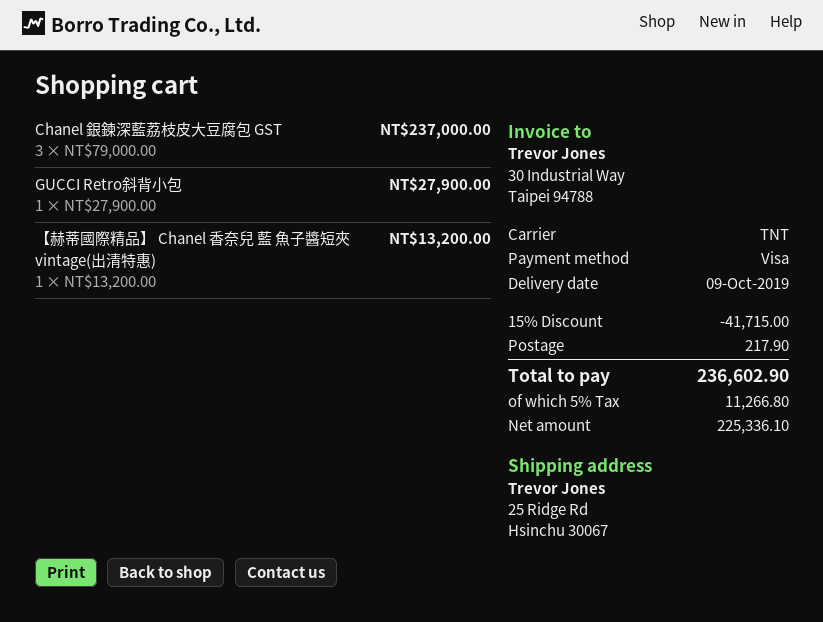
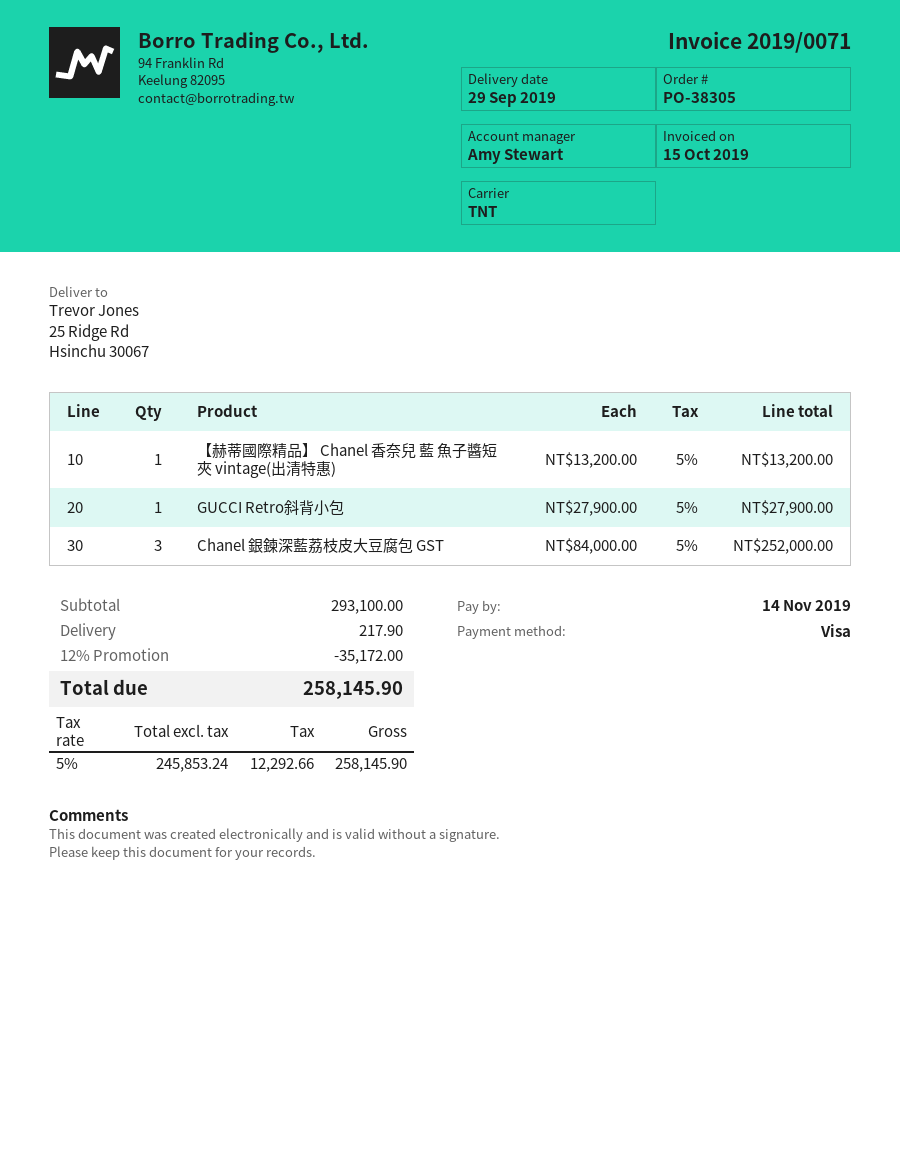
delivery date: 2019-10-09 -> 2019-09-29
Chanel 銀鍊深藍荔枝皮大豆腐包 GST: 3 x 79000.00 = 237000.00 -> 3 x 84000.00 = 252000.00
discount: 15% = 41715.00 -> 12% = 35172.00
net: 225336.10 -> 245853.24
tax: 5% = 11266.80 -> 5% = 12292.66
total: 236602.90 -> 258145.90

